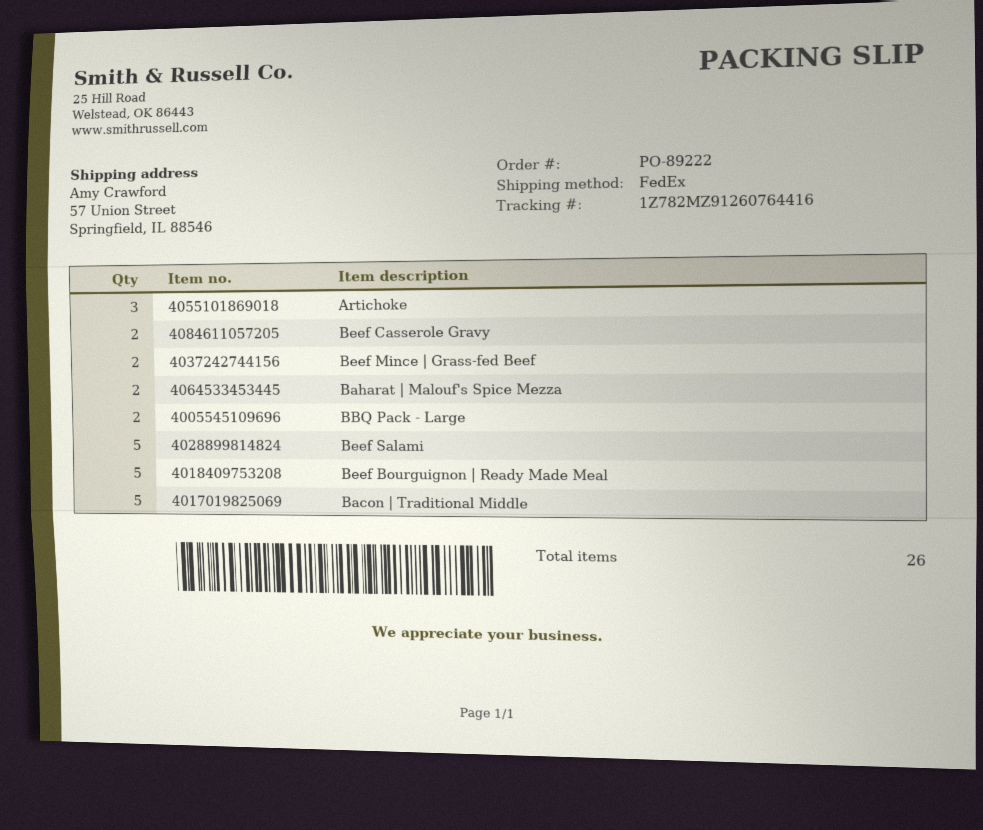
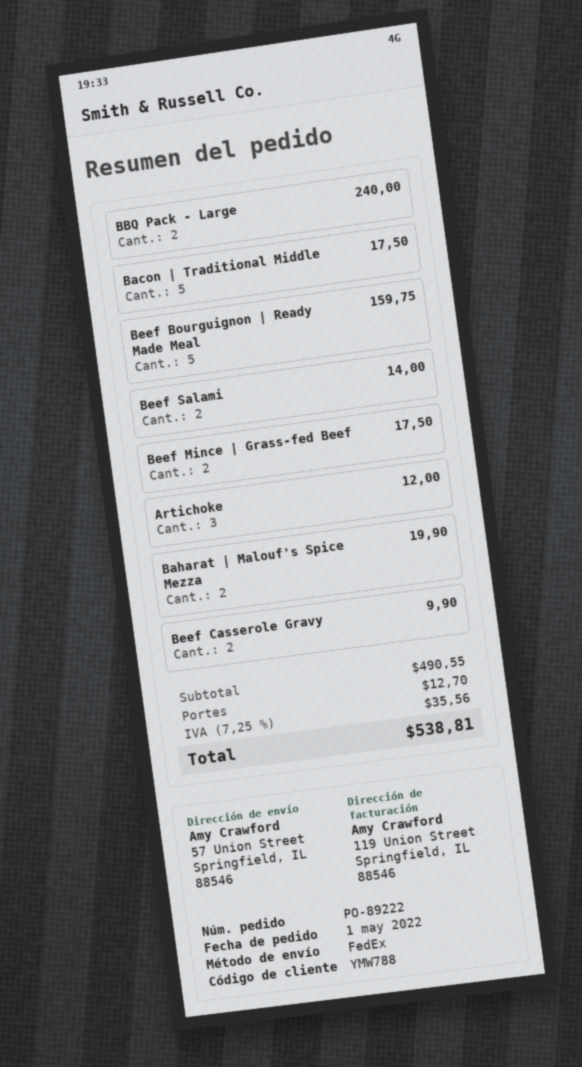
Beef Salami: 5 -> 2

